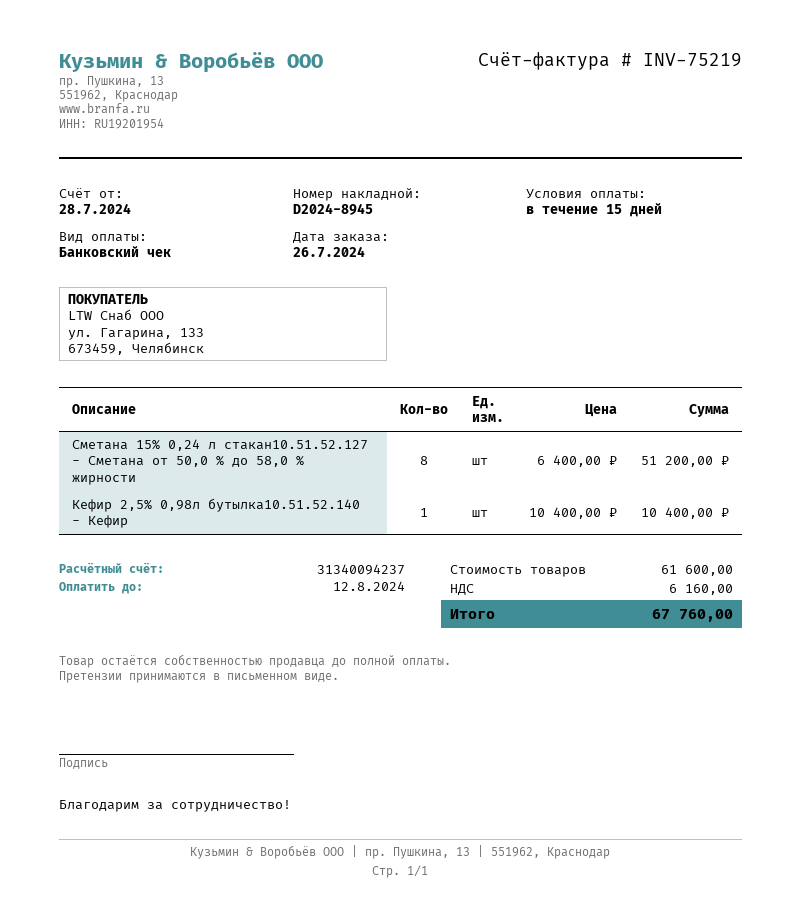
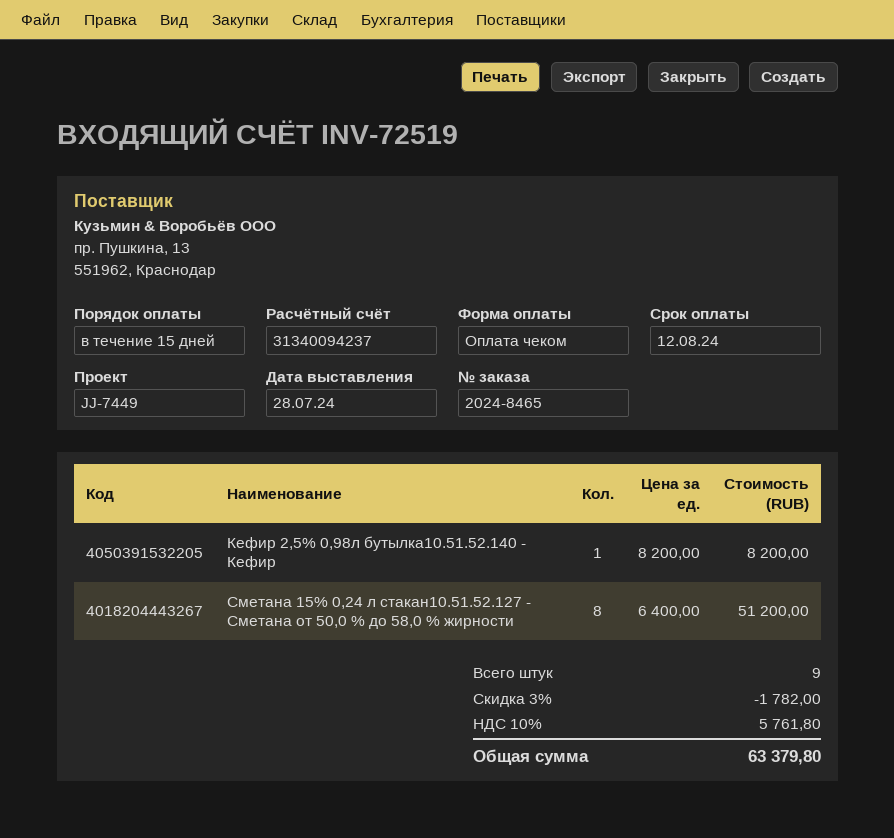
invoice number: INV-75219 -> INV-72519
Кефир 2,5% 0,98л бутылка10.51.52.140 - Кефир: 1 x 10400.00 = 10400.00 -> 1 x 8200.00 = 8200.00
discount: none -> 3% = 1782.00
tax: 6160.00 -> 5761.80
total: 67760.00 -> 63379.80

